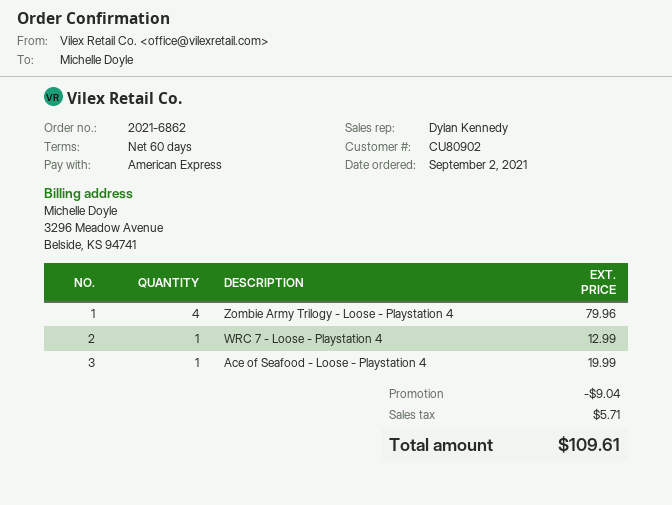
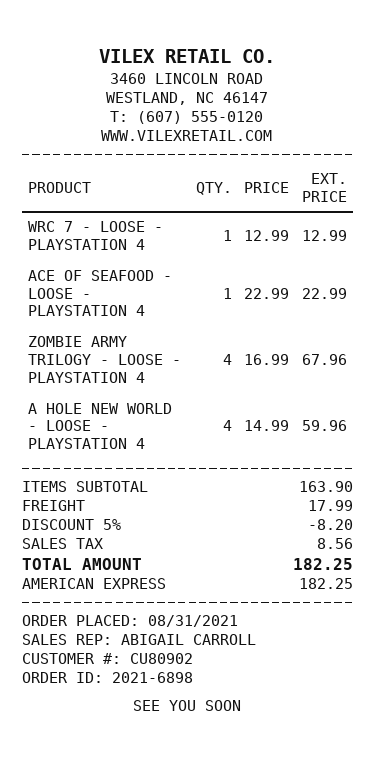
order number: 2021-6862 -> 2021-6898
order date: 2021-09-02 -> 2021-08-31
sales rep: Dylan Kennedy -> ABIGAIL CARROLL
Zombie Army Trilogy - Loose - Playstation 4: 4 for 79.96 -> 4 for 67.96
Ace of Seafood - Loose - Playstation 4: 1 for 19.99 -> 1 for 22.99
A HOLE NEW WORLD - LOOSE - PLAYSTATION 4: none -> 4 for 59.96
discount: 9.04 -> 8.20
shipping: none -> 17.99
tax: 5.71 -> 8.56
total: 109.61 -> 182.25

